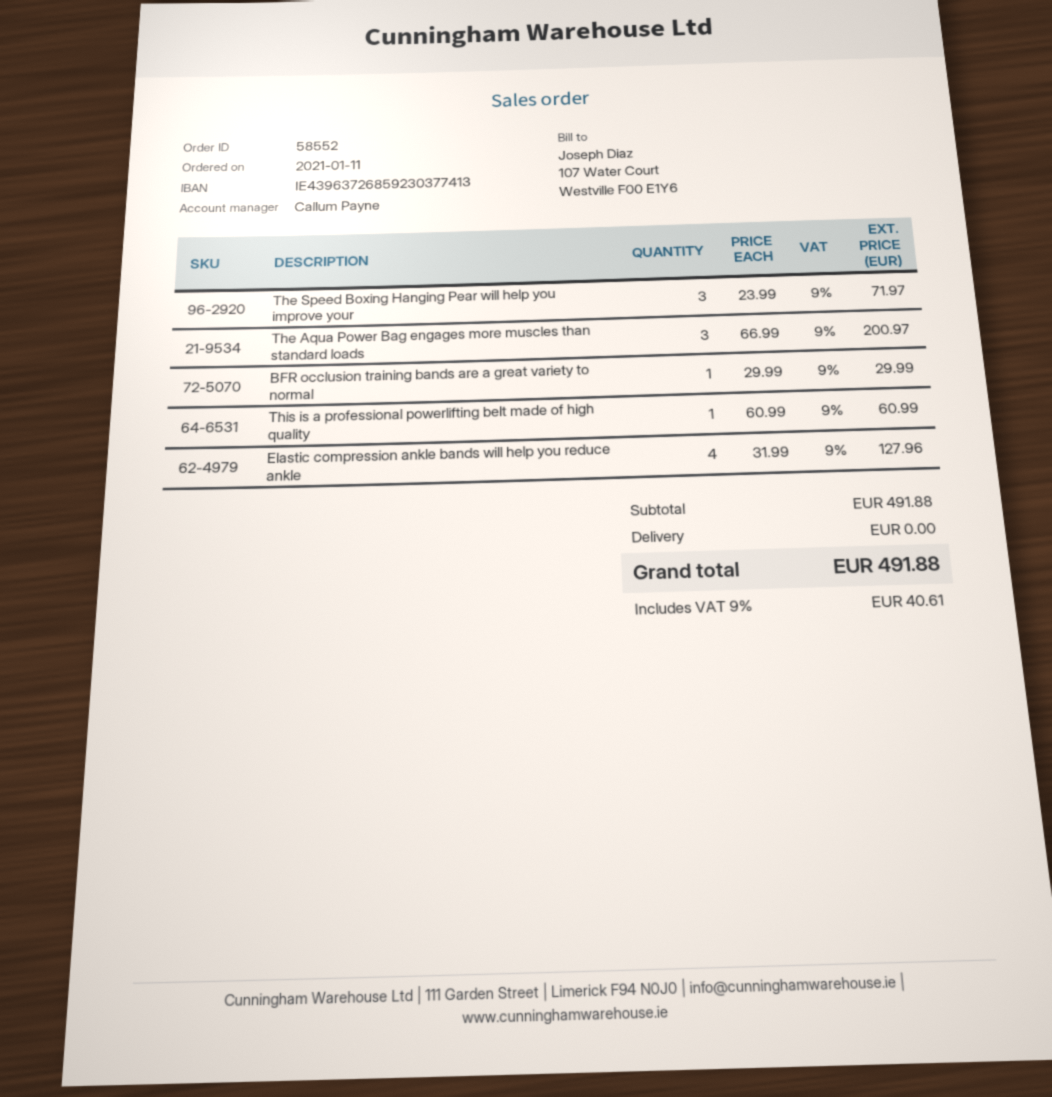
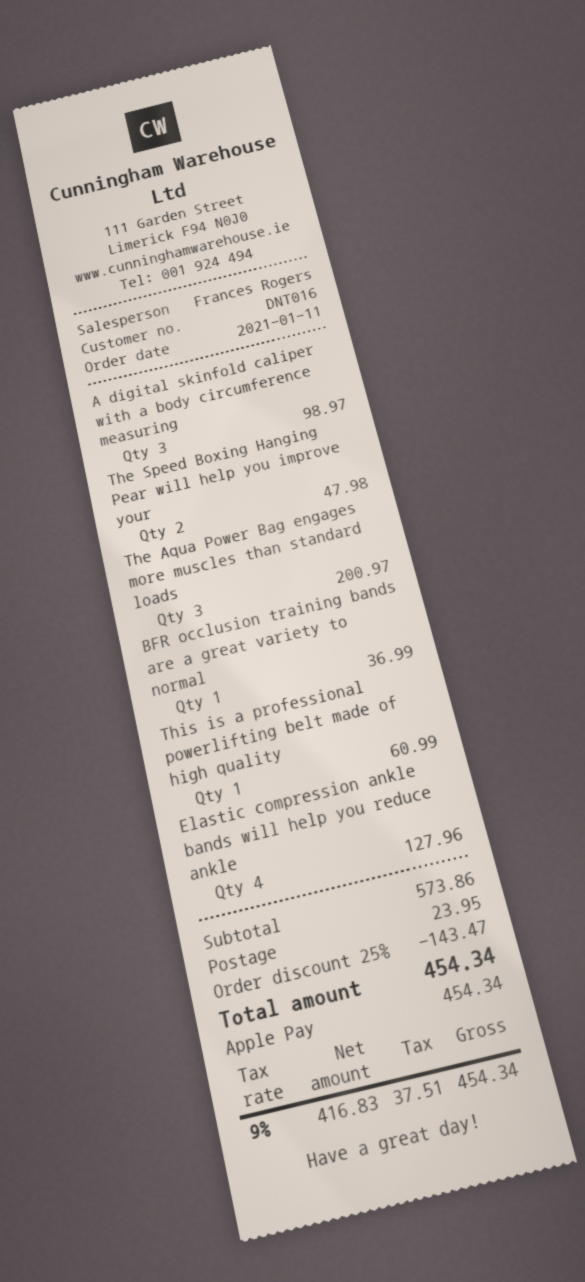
sales rep: Callum Payne -> Frances Rogers
The Speed Boxing Hanging Pear will help you improve your: 3 for 71.97 -> 2 for 47.98
BFR occlusion training bands are a great variety to normal: 1 for 29.99 -> 1 for 36.99
A digital skinfold caliper with a body circumference measuring: none -> 3 for 98.97
subtotal: 491.88 -> 573.86
discount: none -> 25% = 143.47
shipping: 0.00 -> 23.95
tax: 9% = 40.61 -> 9% = 37.51
total: 491.88 -> 454.34

